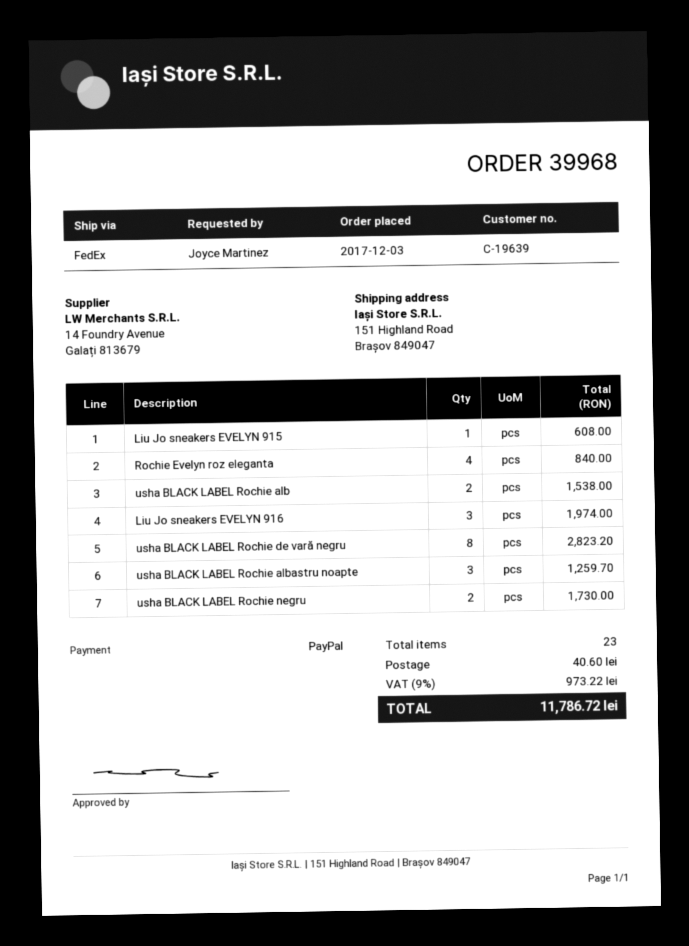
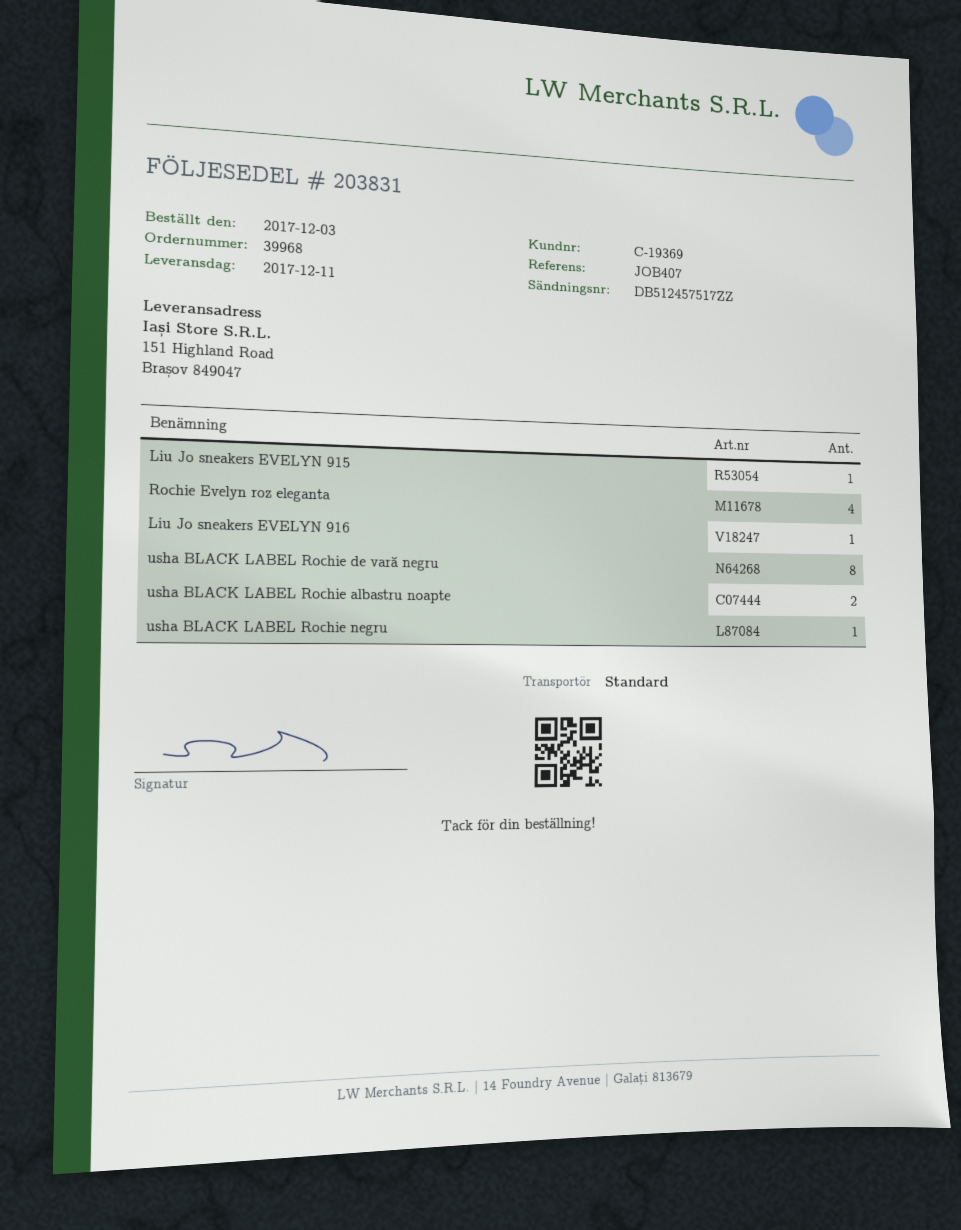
customer number: C-19639 -> C-19369
shipping method: FedEx -> standard
usha BLACK LABEL Rochie alb: 2 -> none
Liu Jo sneakers EVELYN 916: 3 -> 1
usha BLACK LABEL Rochie albastru noapte: 3 -> 2
usha BLACK LABEL Rochie negru: 2 -> 1

